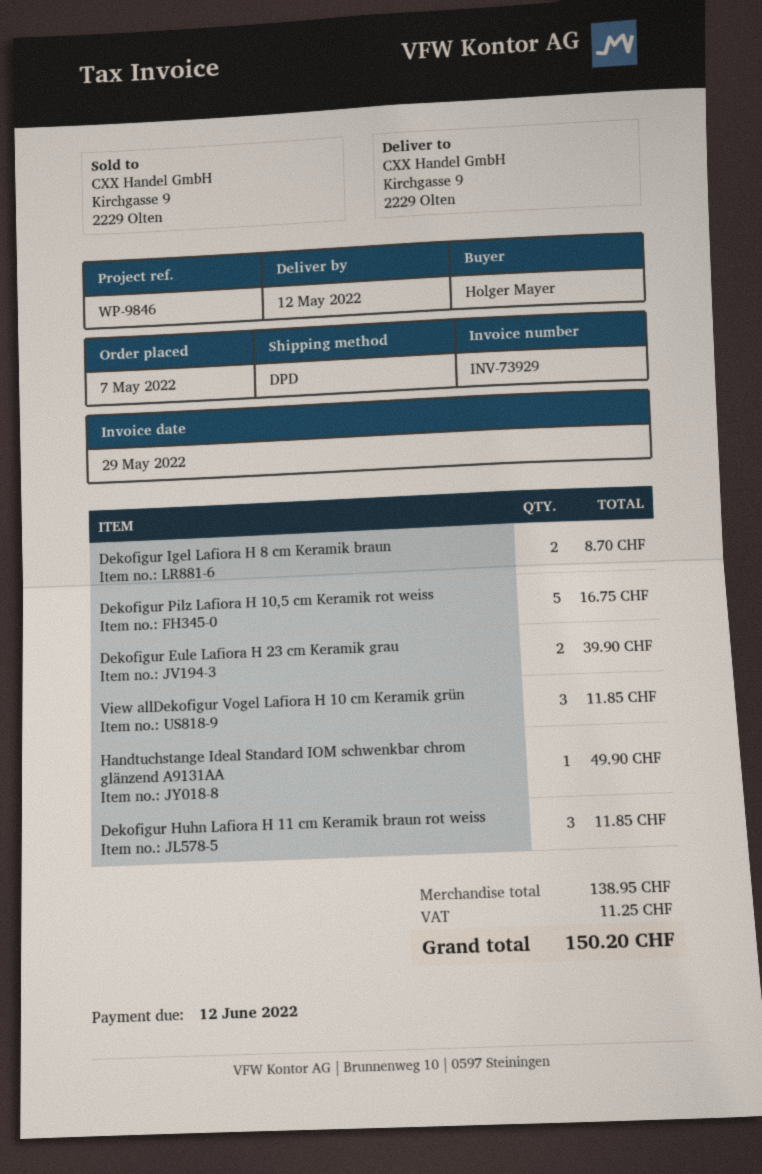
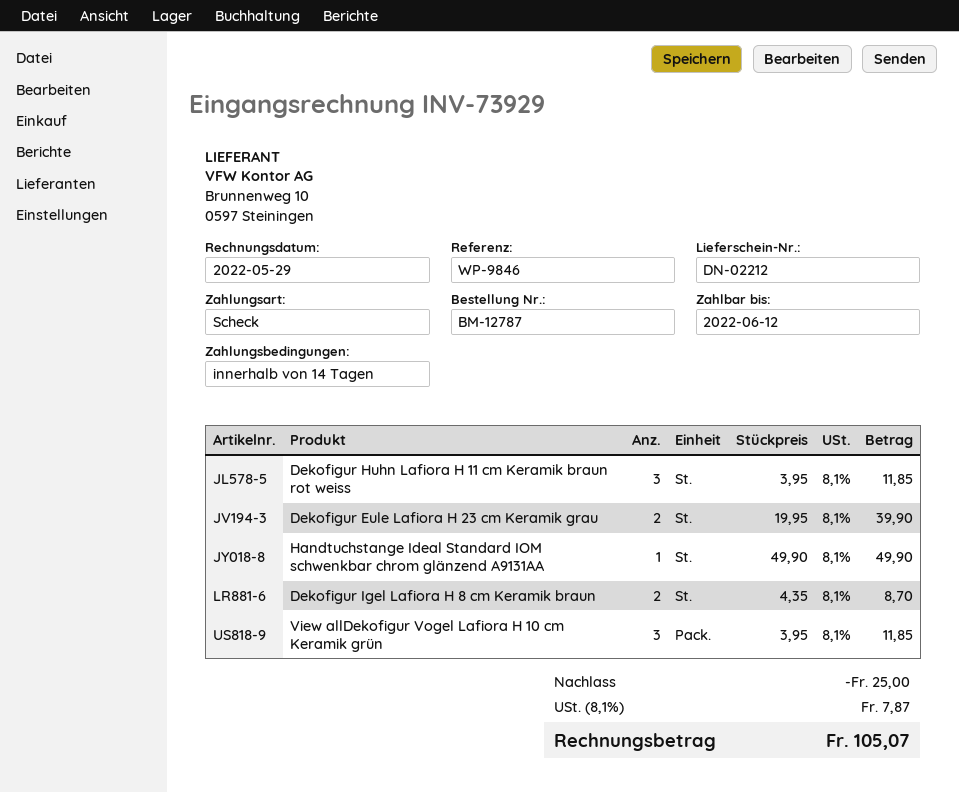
Dekofigur Pilz Lafiora H 10,5 cm Keramik rot weiss: 5 for 16.75 -> none
discount: none -> 25.00
tax: 11.25 -> 7.87
total: 150.20 -> 105.07

